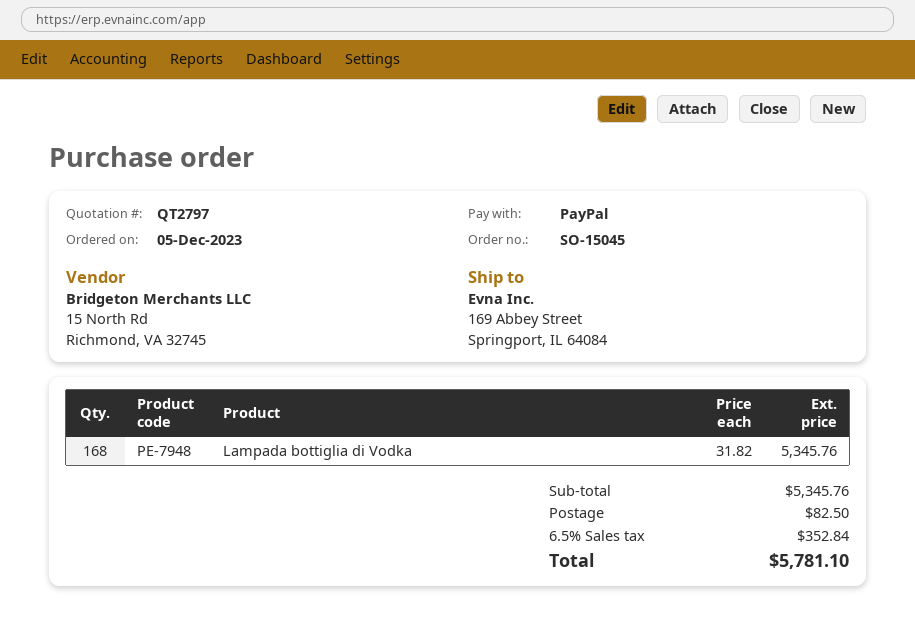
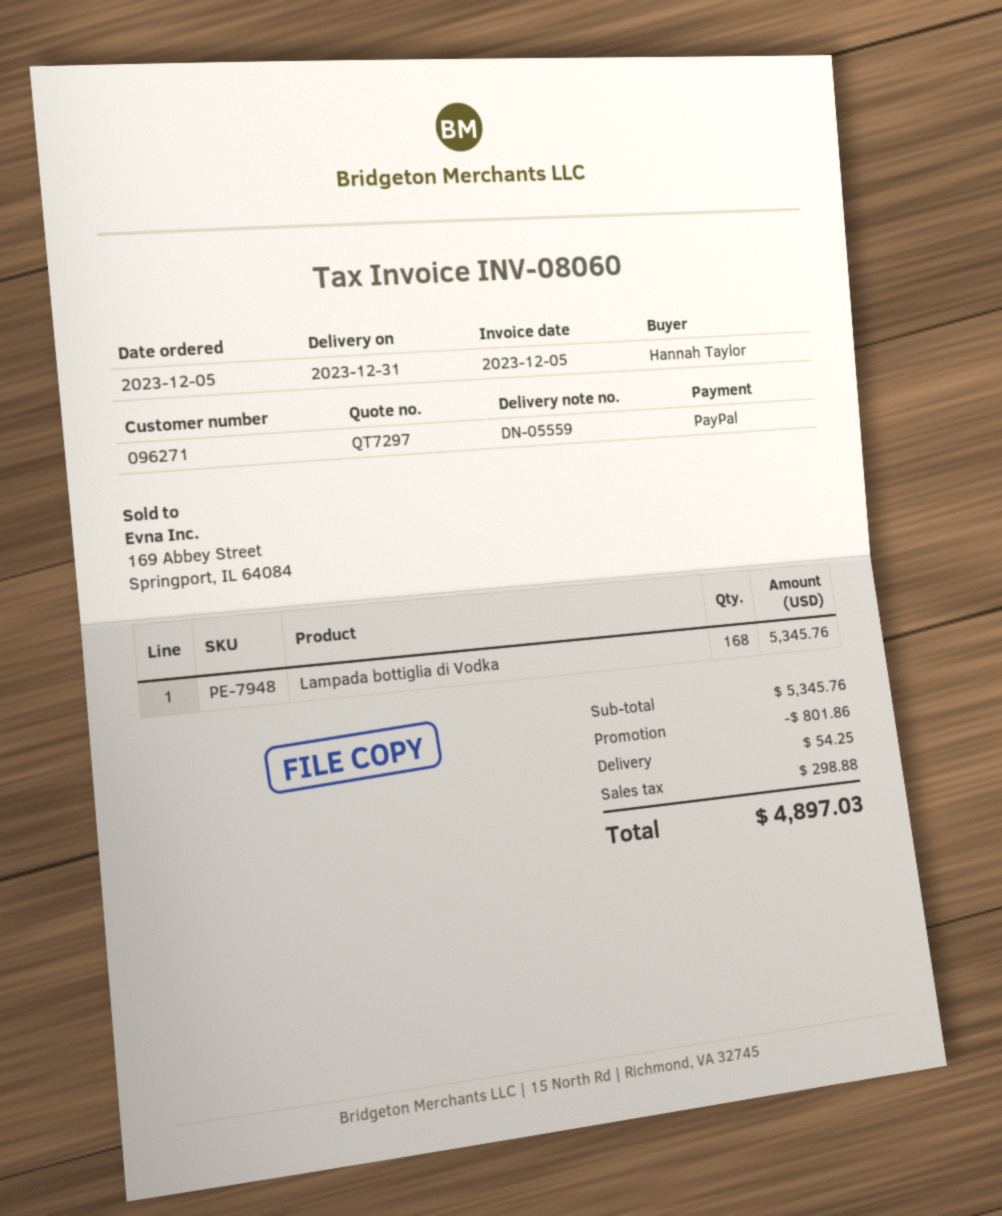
quote number: QT2797 -> QT7297
discount: none -> 801.86
shipping: 82.50 -> 54.25
tax: 352.84 -> 298.88
total: 5781.10 -> 4897.03

